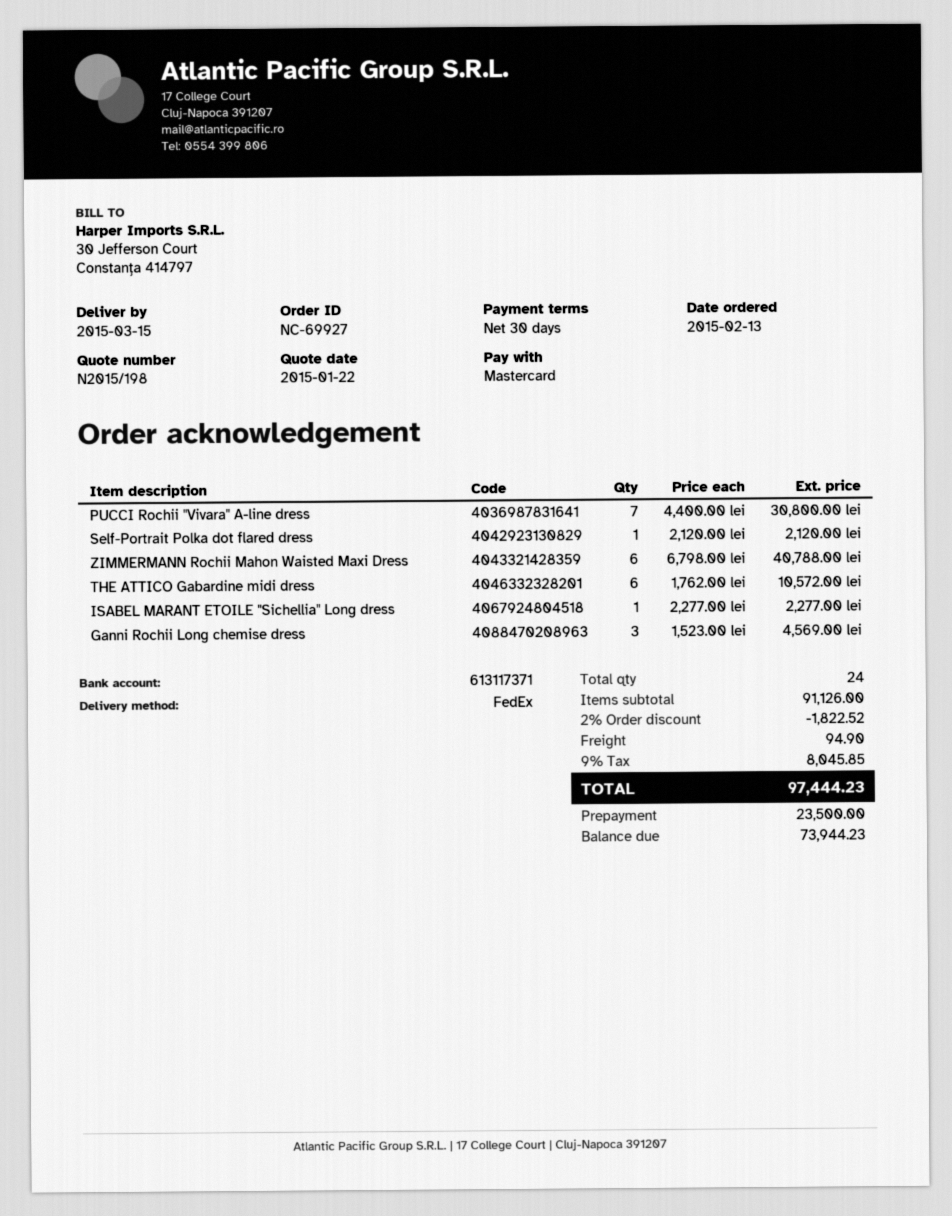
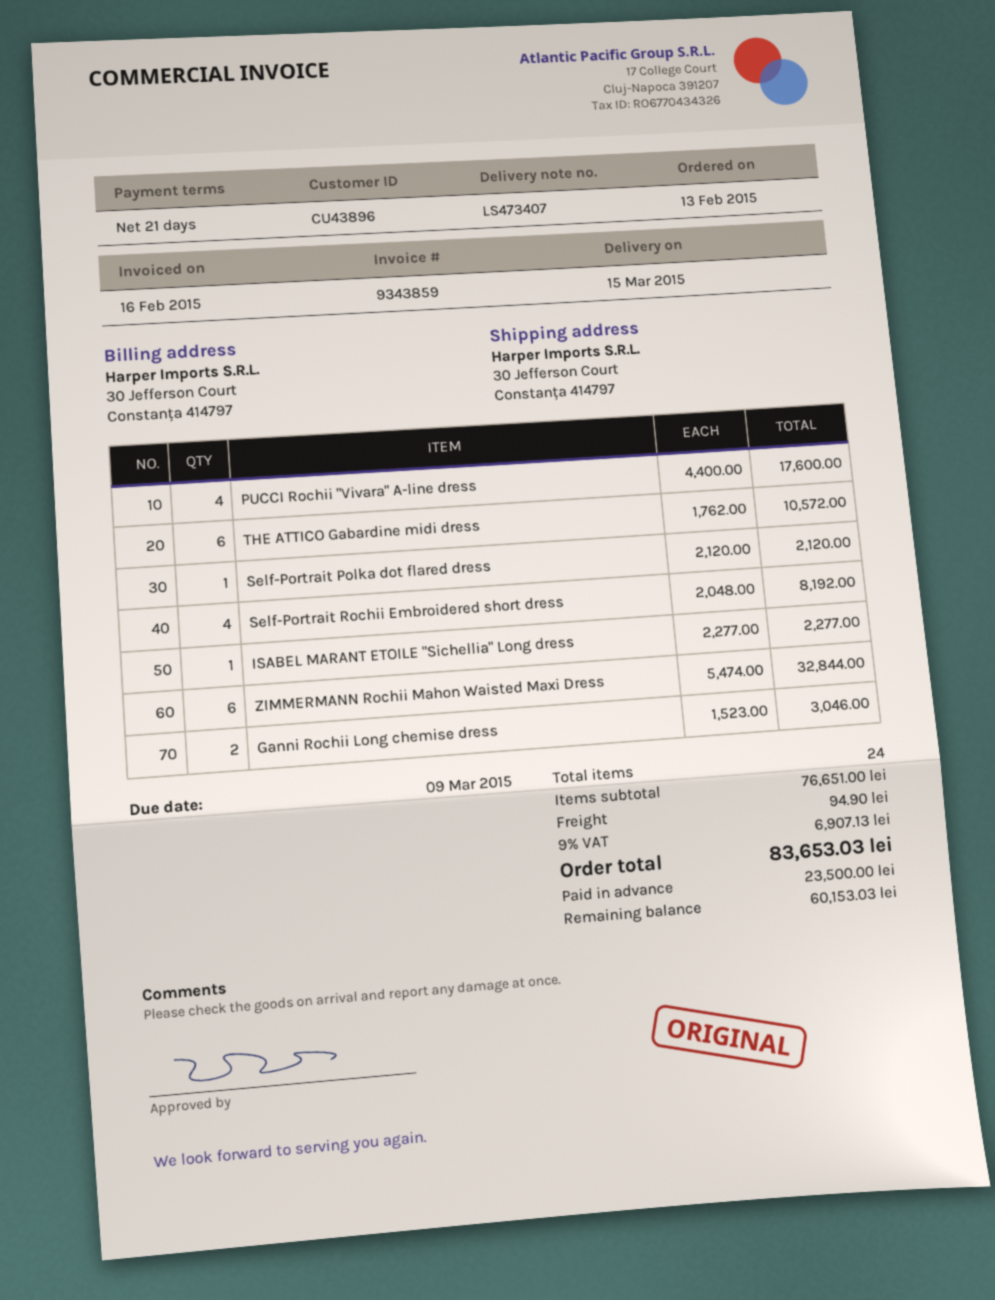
payment terms: 30 days -> 21 days
PUCCI Rochii "Vivara" A-line dress: 7 x 4400.00 = 30800.00 -> 4 x 4400.00 = 17600.00
ZIMMERMANN Rochii Mahon Waisted Maxi Dress: 6 x 6798.00 = 40788.00 -> 6 x 5474.00 = 32844.00
Ganni Rochii Long chemise dress: 3 x 1523.00 = 4569.00 -> 2 x 1523.00 = 3046.00
Self-Portrait Rochii Embroidered short dress: none -> 4 x 2048.00 = 8192.00
subtotal: 91126.00 -> 76651.00
discount: 2% = 1822.52 -> none
tax: 9% = 8045.85 -> 9% = 6907.13
total: 97444.23 -> 83653.03
balance: 73944.23 -> 60153.03

